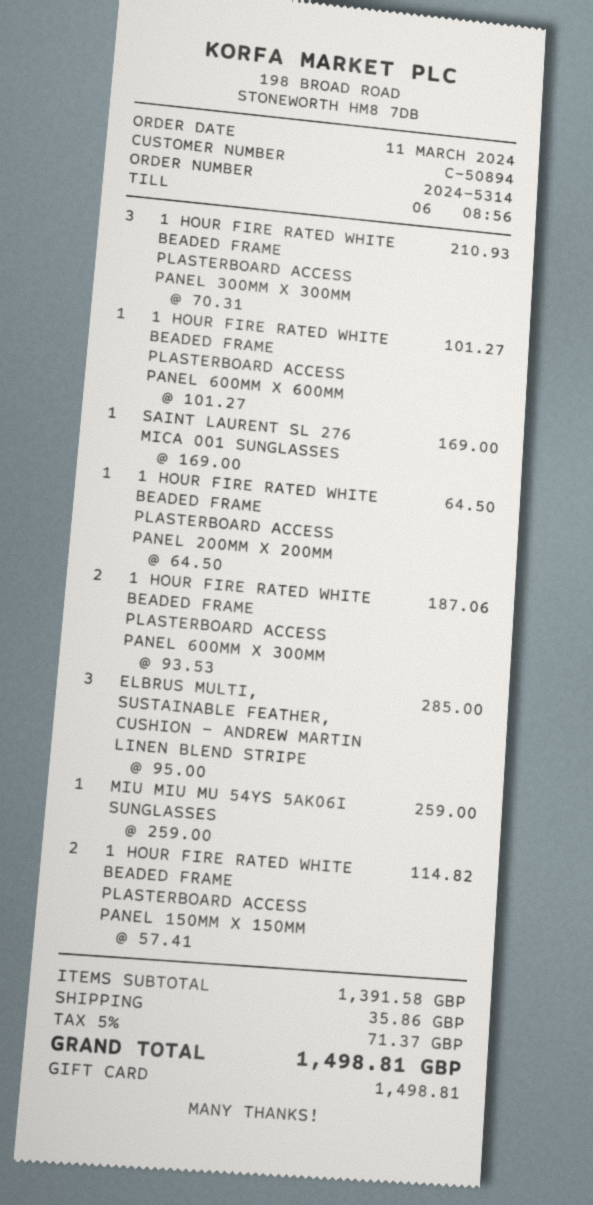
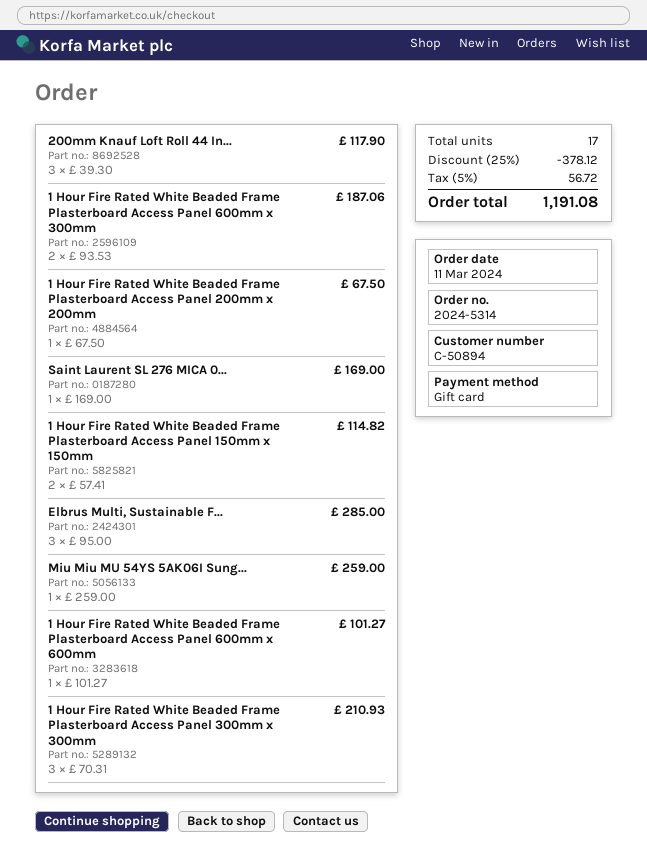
1 HOUR FIRE RATED WHITE BEADED FRAME PLASTERBOARD ACCESS PANEL 200MM X 200MM: 1 x 64.50 = 64.50 -> 1 x 67.50 = 67.50
200mm Knauf Loft Roll 44 In...: none -> 3 x 39.30 = 117.90
discount: none -> 25% = 378.12
shipping: 35.86 -> none
tax: 5% = 71.37 -> 5% = 56.72
total: 1498.81 -> 1191.08

